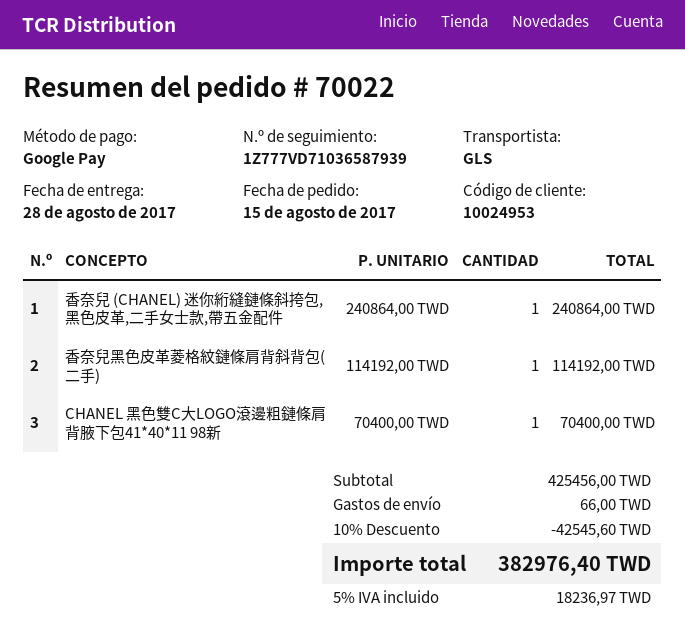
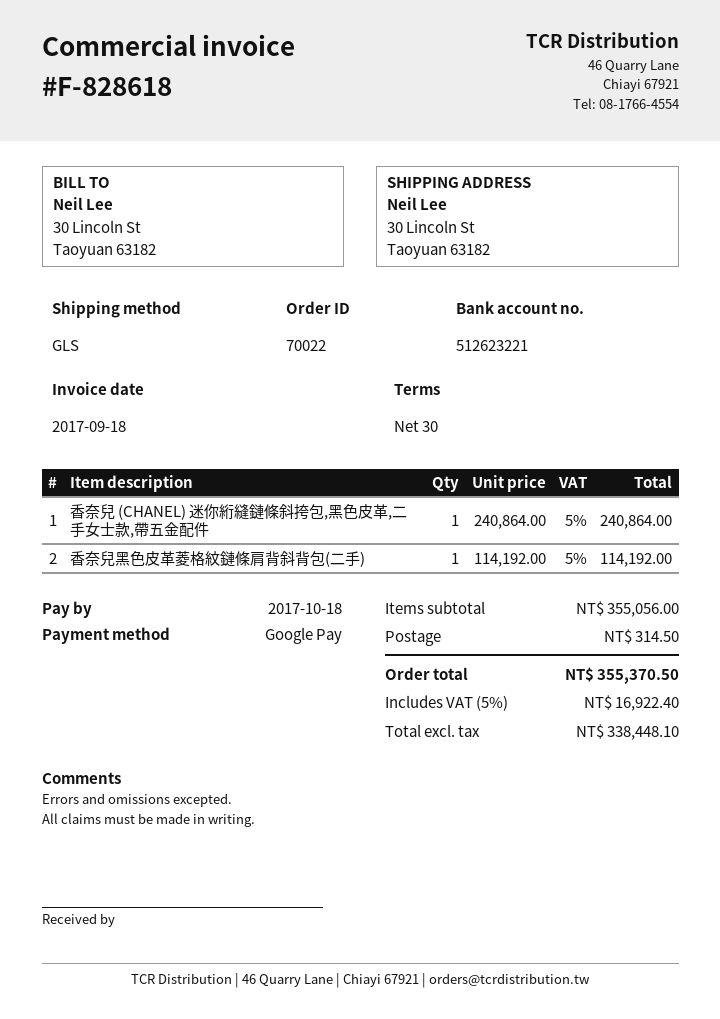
CHANEL 黑色雙C大LOGO滾邊粗鏈條肩背腋下包41*40*11 98新: 1 x 70400.00 = 70400.00 -> none
subtotal: 425456.00 -> 355056.00
discount: 10% = 42545.60 -> none
shipping: 66.00 -> 314.50
tax: 5% = 18236.97 -> 5% = 16922.40
total: 382976.40 -> 355370.50

